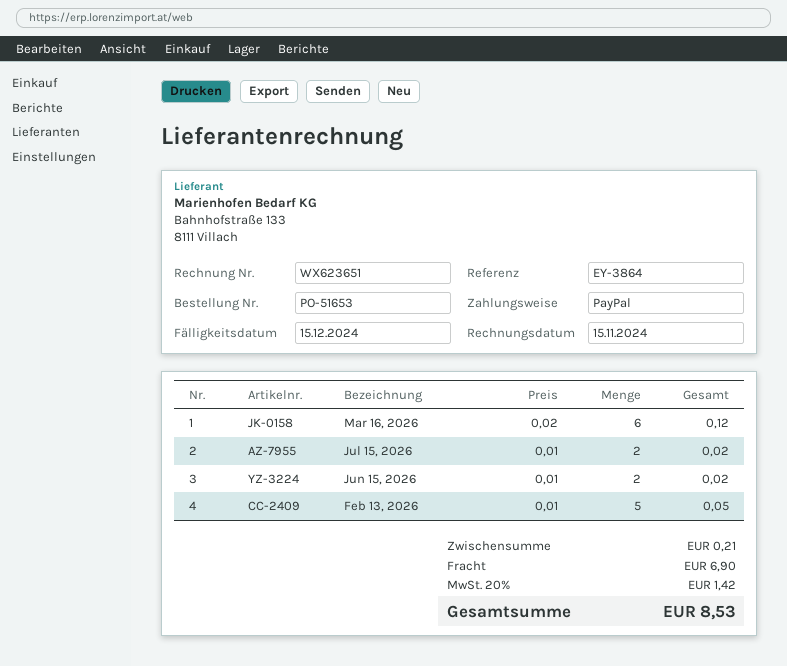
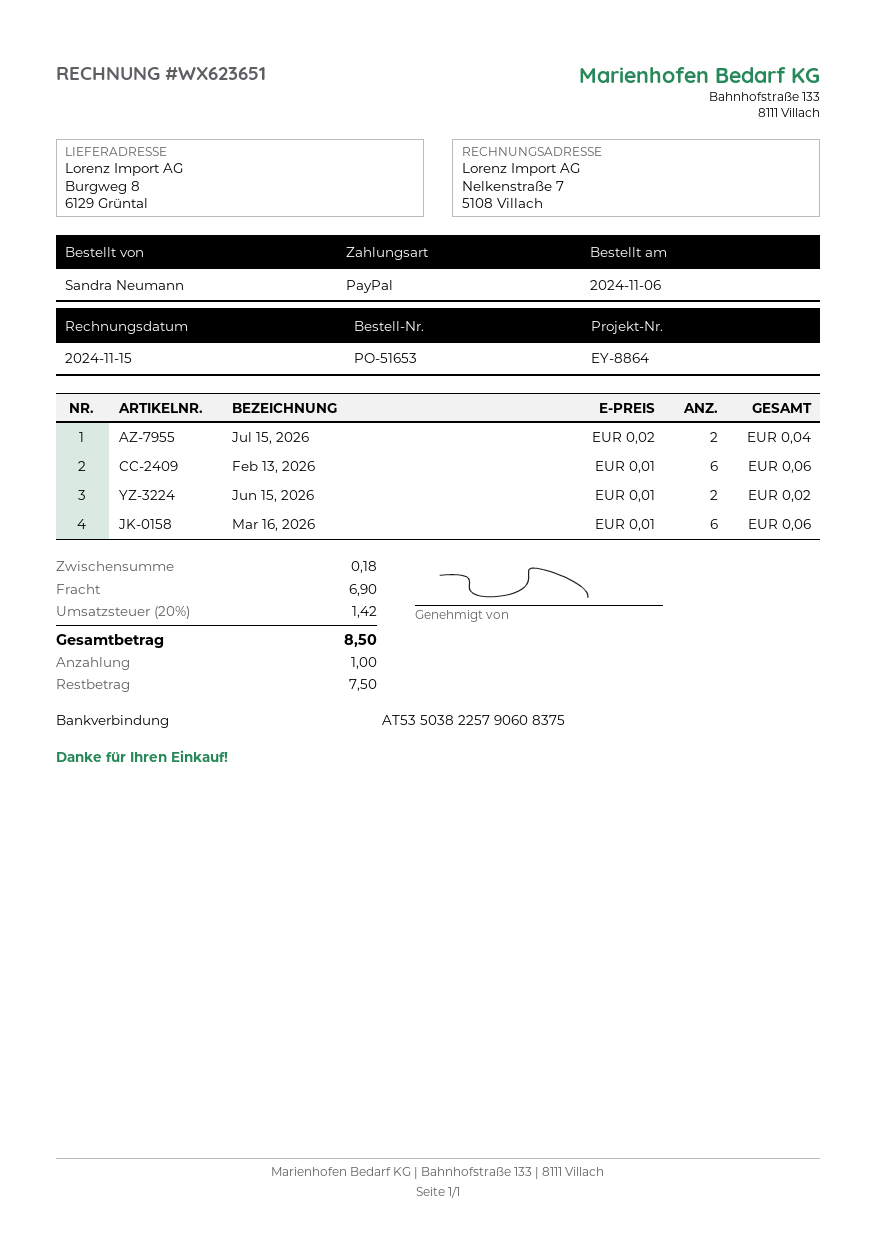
reference: EY-3864 -> EY-8864
Mar 16, 2026: 6 x 0.02 = 0.12 -> 6 x 0.01 = 0.06
Jul 15, 2026: 2 x 0.01 = 0.02 -> 2 x 0.02 = 0.04
Feb 13, 2026: 5 x 0.01 = 0.05 -> 6 x 0.01 = 0.06
subtotal: 0.21 -> 0.18
total: 8.53 -> 8.50

